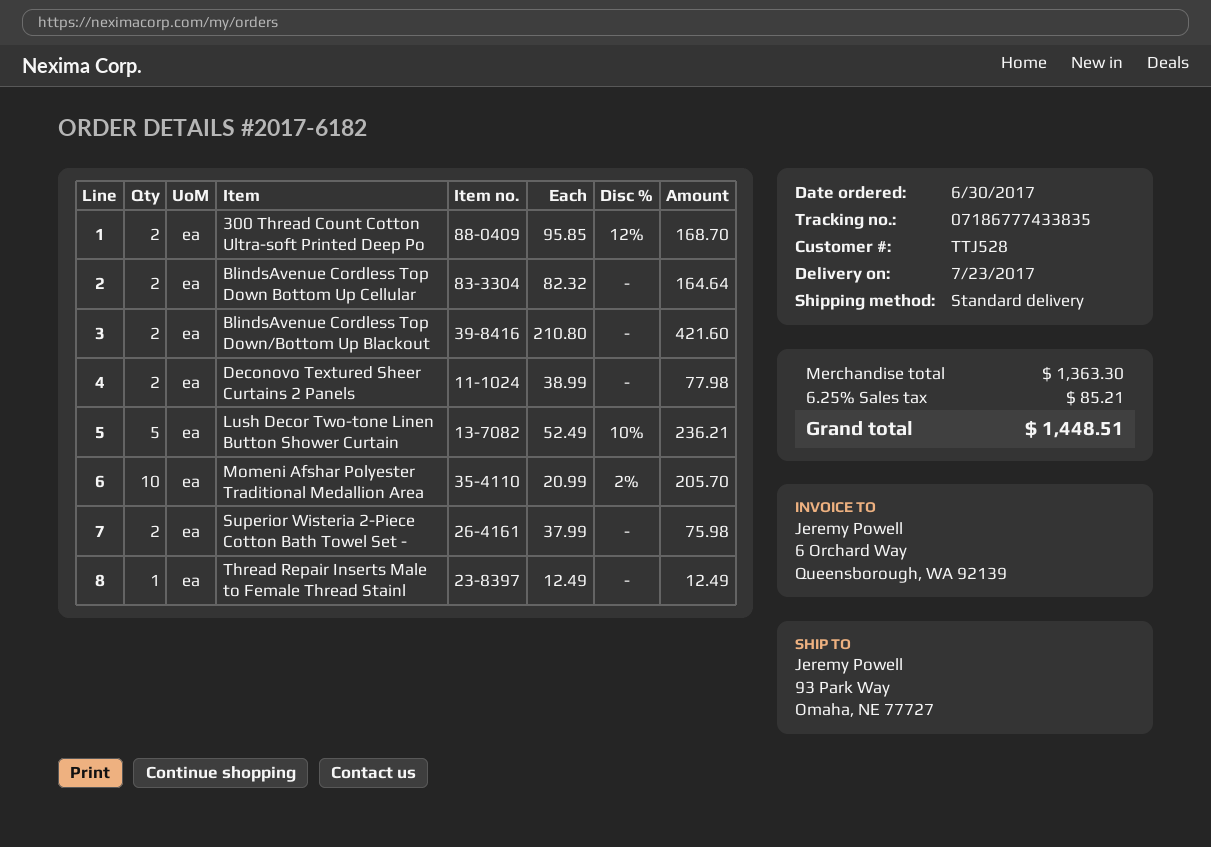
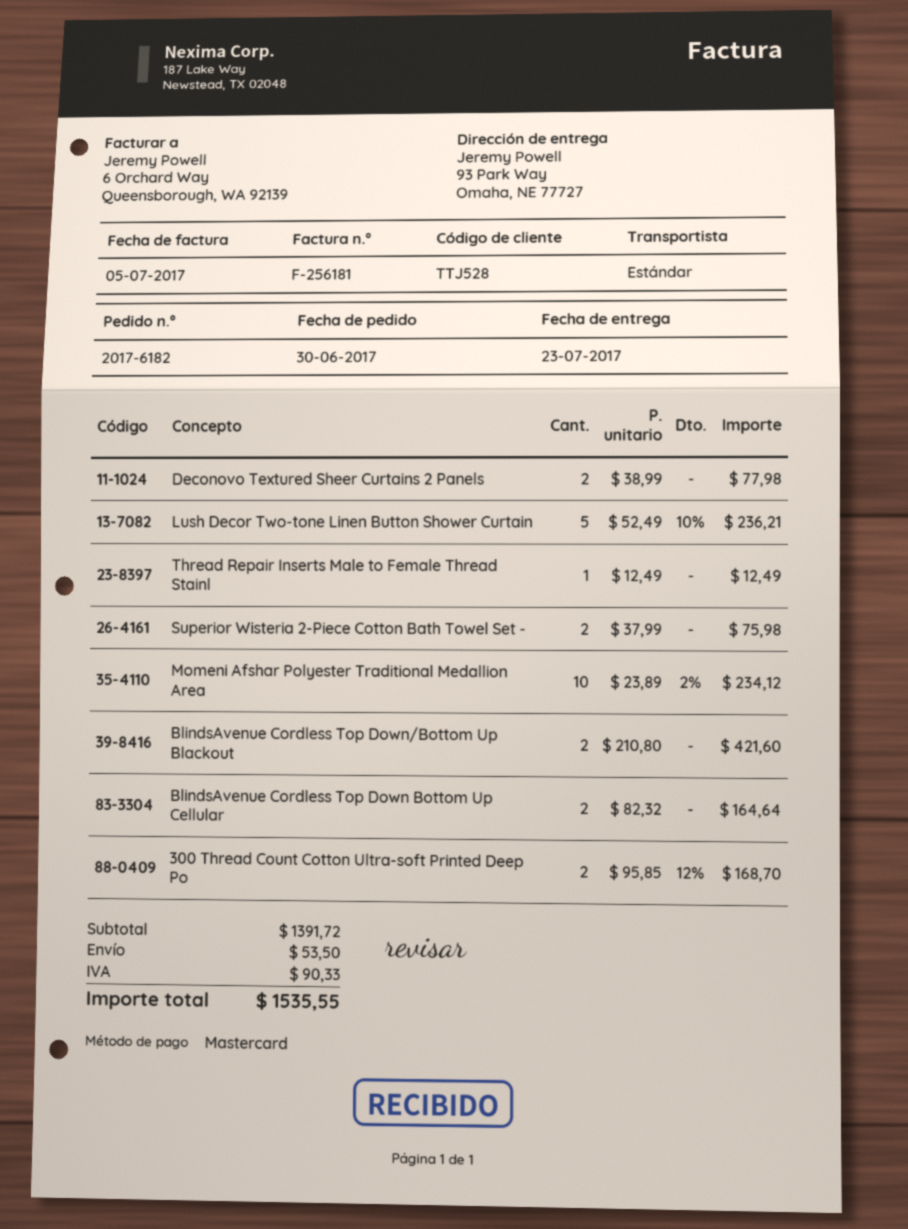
Momeni Afshar Polyester Traditional Medallion Area: 10 x 20.99 - 2% = 205.70 -> 10 x 23.89 - 2% = 234.12
subtotal: 1363.30 -> 1391.72
shipping: none -> 53.50
tax: 85.21 -> 90.33
total: 1448.51 -> 1535.55

